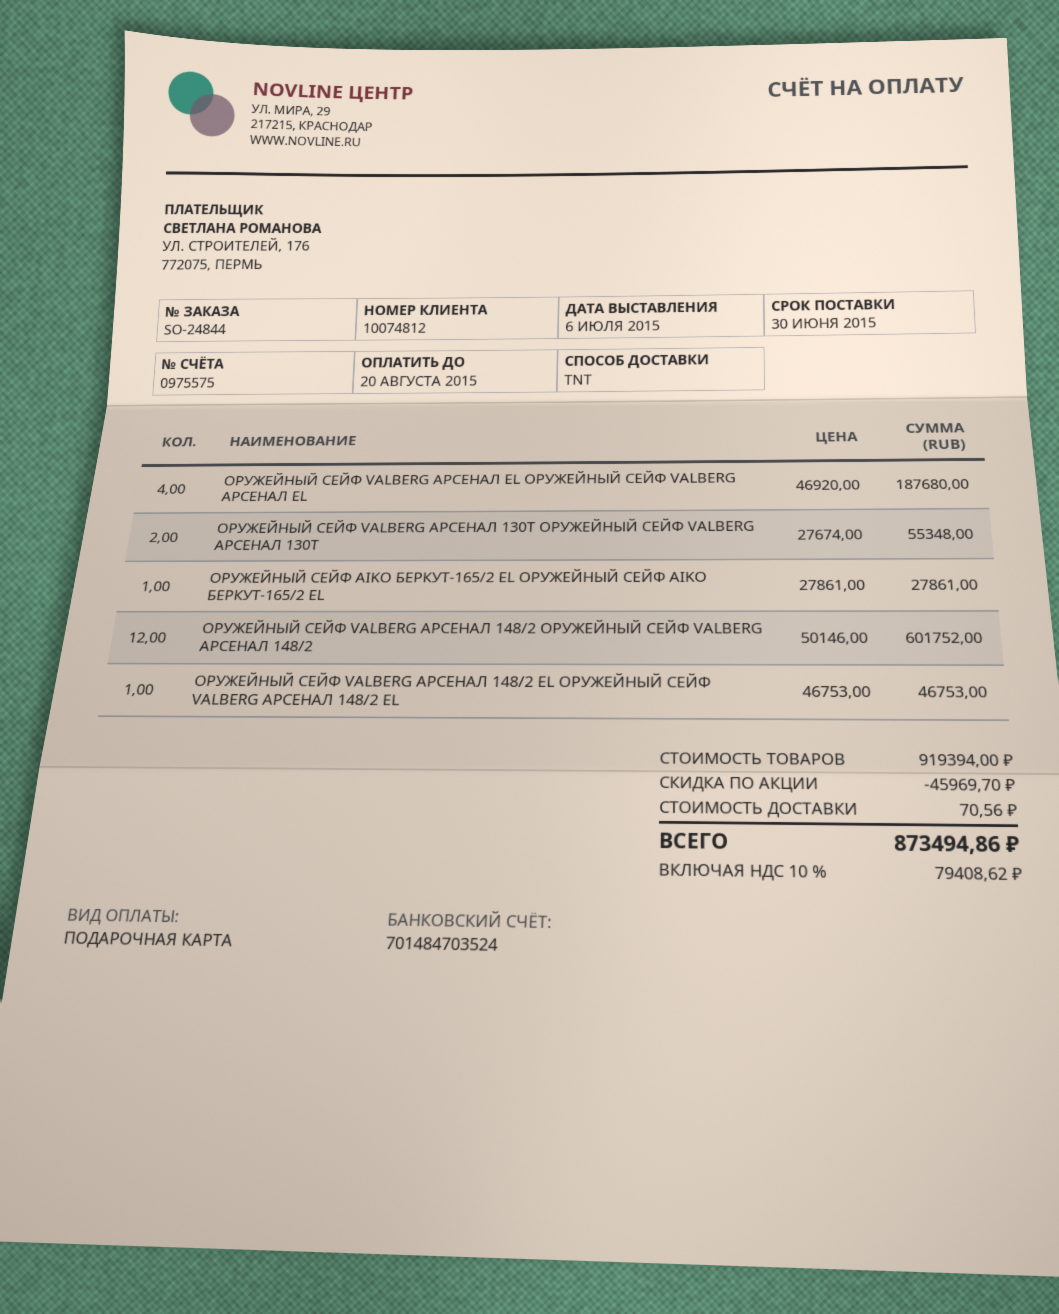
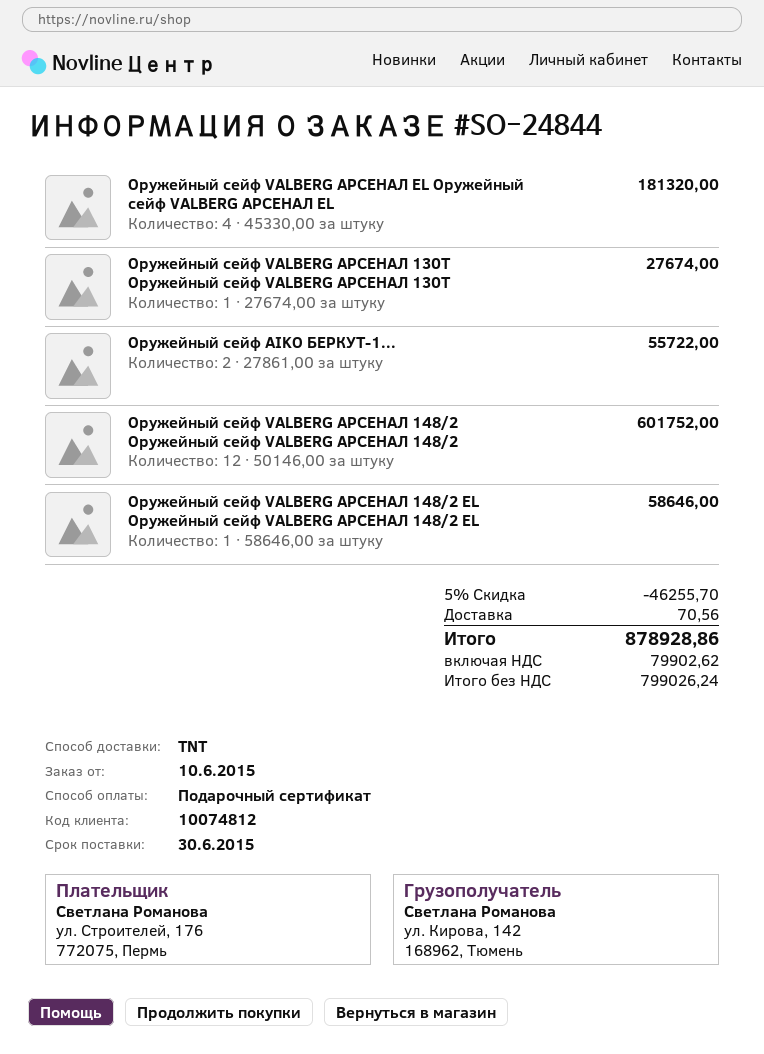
ОРУЖЕЙНЫЙ СЕЙФ VALBERG АРСЕНАЛ EL ОРУЖЕЙНЫЙ СЕЙФ VALBERG АРСЕНАЛ EL: 4 x 46920.00 = 187680.00 -> 4 x 45330.00 = 181320.00
ОРУЖЕЙНЫЙ СЕЙФ VALBERG АРСЕНАЛ 130Т ОРУЖЕЙНЫЙ СЕЙФ VALBERG АРСЕНАЛ 130Т: 2 x 27674.00 = 55348.00 -> 1 x 27674.00 = 27674.00
ОРУЖЕЙНЫЙ СЕЙФ AIKO БЕРКУТ-165/2 EL ОРУЖЕЙНЫЙ СЕЙФ AIKO БЕРКУТ-165/2 EL: 1 x 27861.00 = 27861.00 -> 2 x 27861.00 = 55722.00
ОРУЖЕЙНЫЙ СЕЙФ VALBERG АРСЕНАЛ 148/2 EL ОРУЖЕЙНЫЙ СЕЙФ VALBERG АРСЕНАЛ 148/2 EL: 1 x 46753.00 = 46753.00 -> 1 x 58646.00 = 58646.00
discount: 45969.70 -> 46255.70
tax: 79408.62 -> 79902.62
total: 873494.86 -> 878928.86

